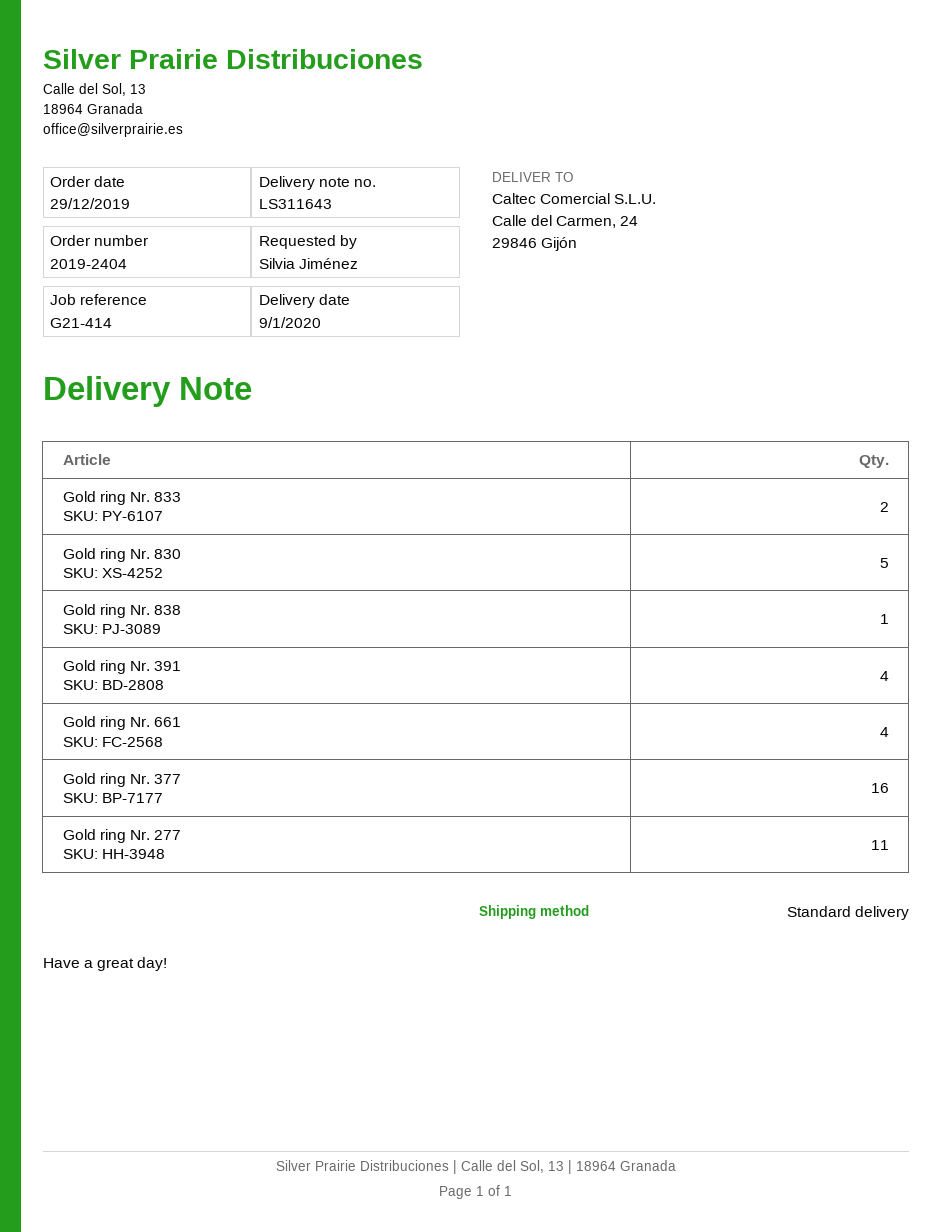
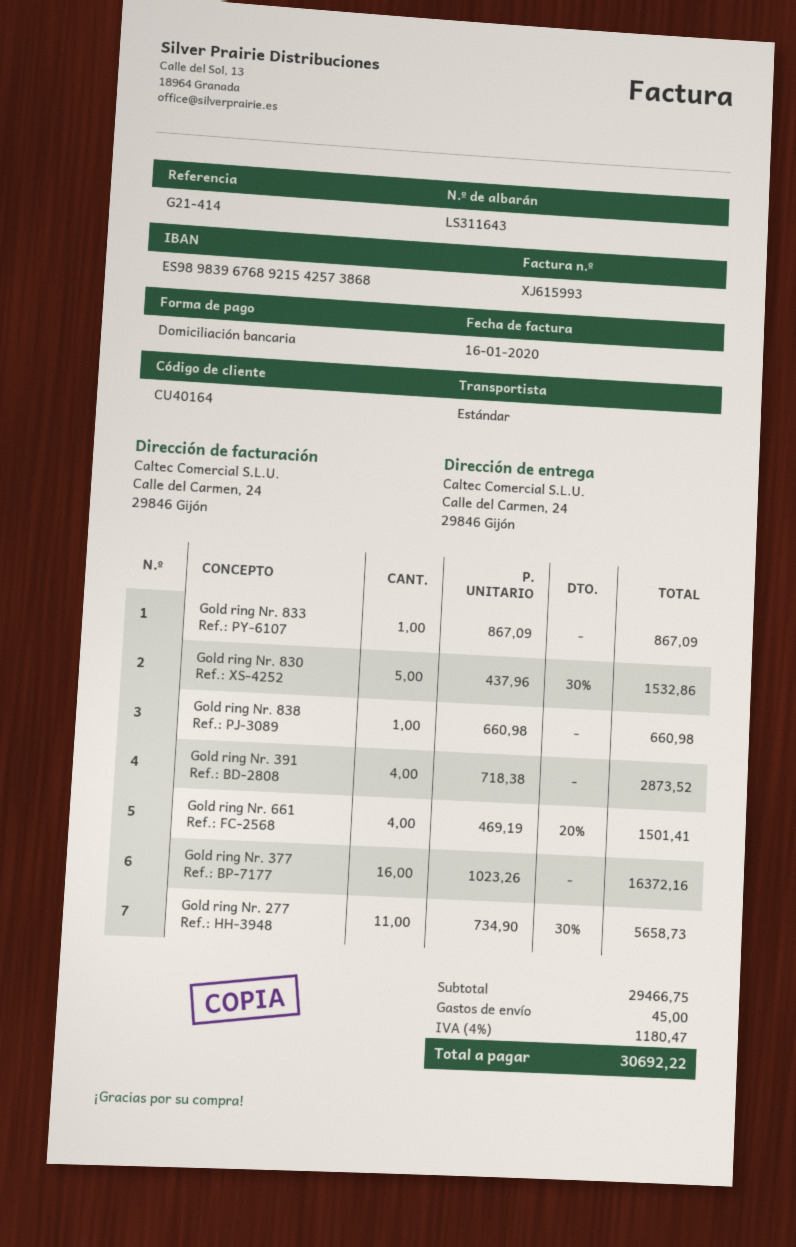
Gold ring Nr. 833: 2 -> 1

